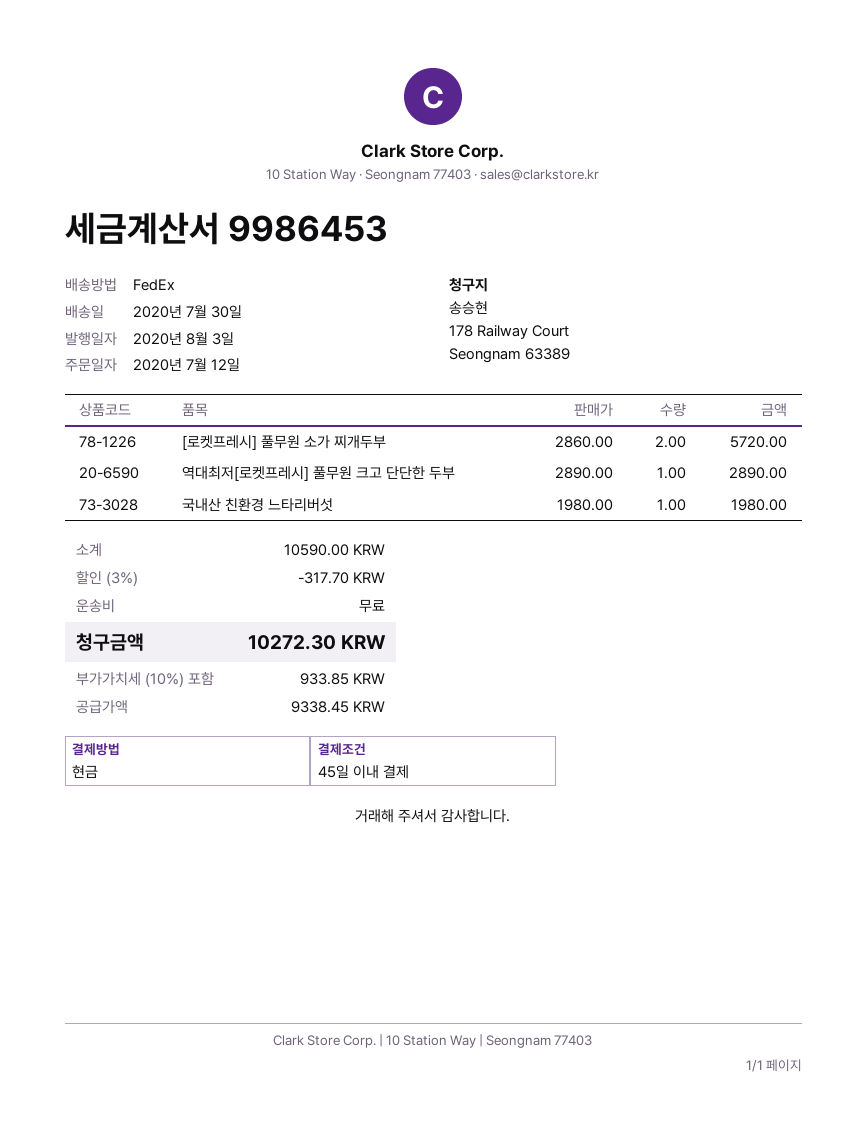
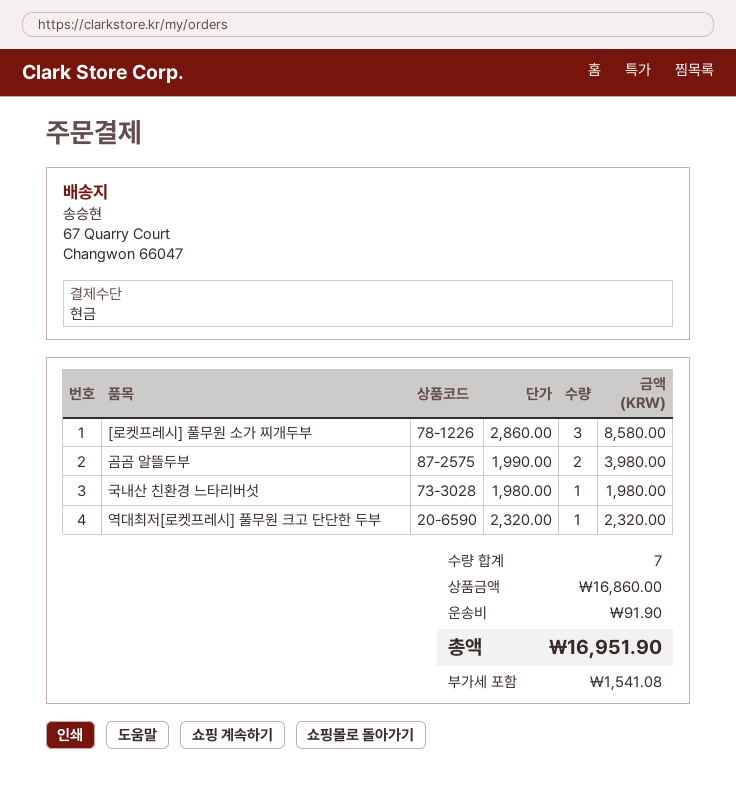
[로켓프레시] 풀무원 소가 찌개두부: 2 x 2860.00 = 5720.00 -> 3 x 2860.00 = 8580.00
역대최저[로켓프레시] 풀무원 크고 단단한 두부: 1 x 2890.00 = 2890.00 -> 1 x 2320.00 = 2320.00
곰곰 알뜰두부: none -> 2 x 1990.00 = 3980.00
subtotal: 10590.00 -> 16860.00
discount: 3% = 317.70 -> none
shipping: 0.00 -> 91.90
tax: 933.85 -> 1541.08
total: 10272.30 -> 16951.90

